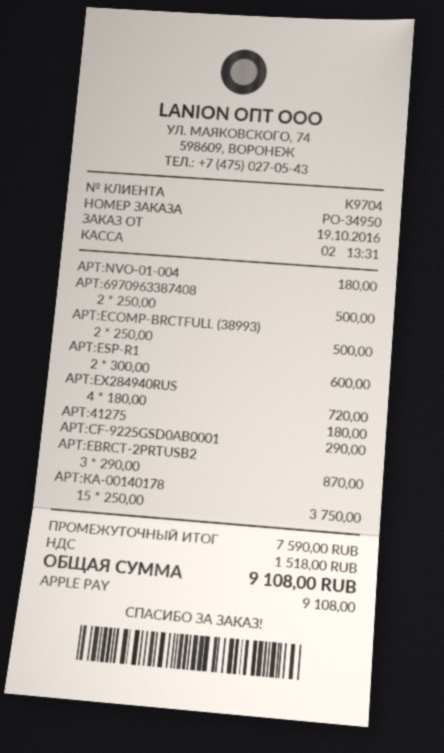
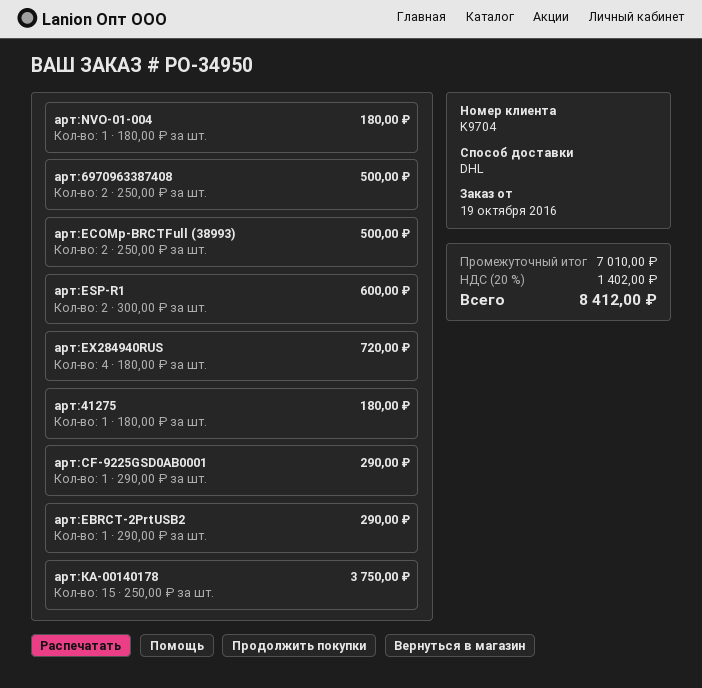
АРТ:ЕBRCT-2PRTUSB2: 3 x 290.00 = 870.00 -> 1 x 290.00 = 290.00
subtotal: 7590.00 -> 7010.00
tax: 1518.00 -> 1402.00
total: 9108.00 -> 8412.00

